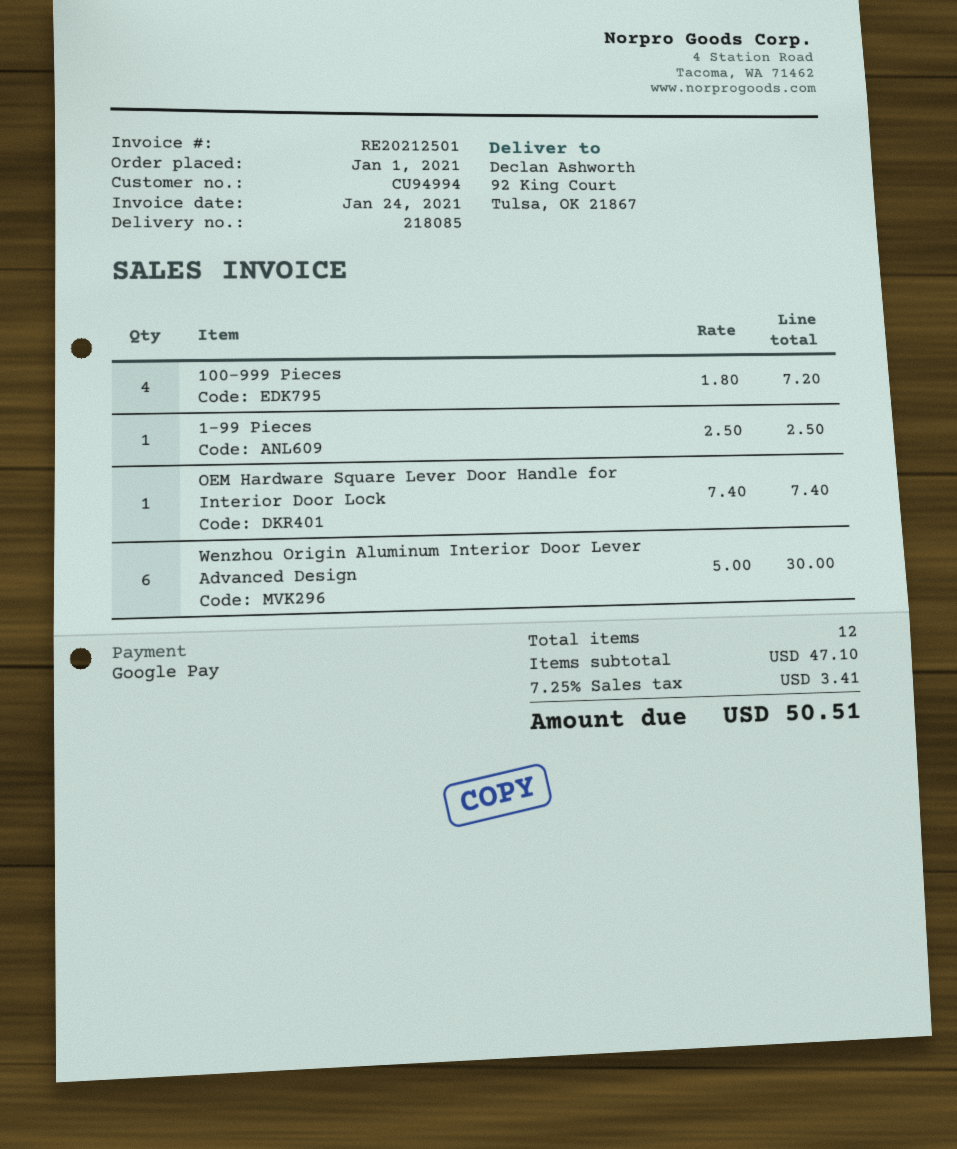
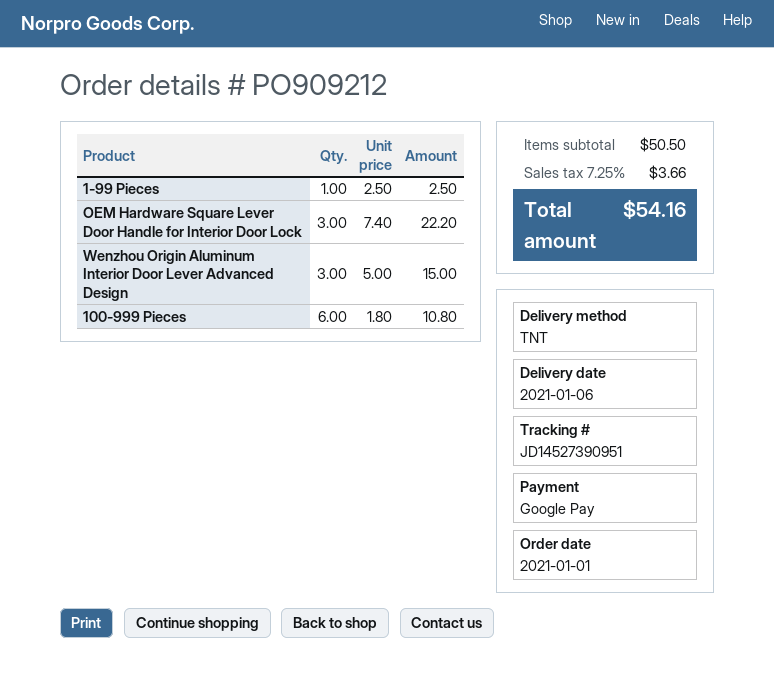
100-999 Pieces: 4 x 1.80 = 7.20 -> 6 x 1.80 = 10.80
OEM Hardware Square Lever Door Handle for Interior Door Lock: 1 x 7.40 = 7.40 -> 3 x 7.40 = 22.20
Wenzhou Origin Aluminum Interior Door Lever Advanced Design: 6 x 5.00 = 30.00 -> 3 x 5.00 = 15.00
subtotal: 47.10 -> 50.50
tax: 7.25% = 3.41 -> 7.25% = 3.66
total: 50.51 -> 54.16

